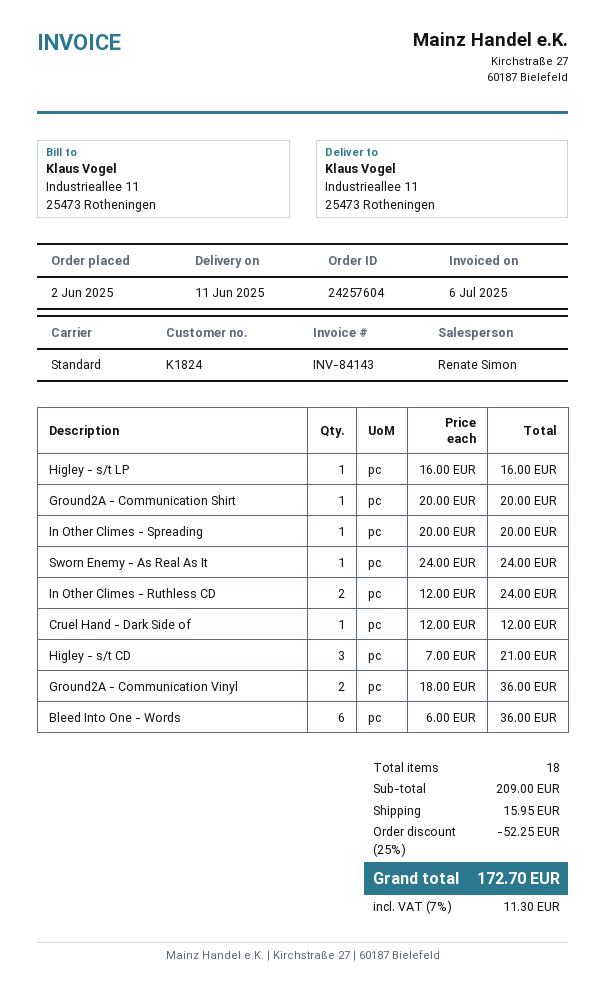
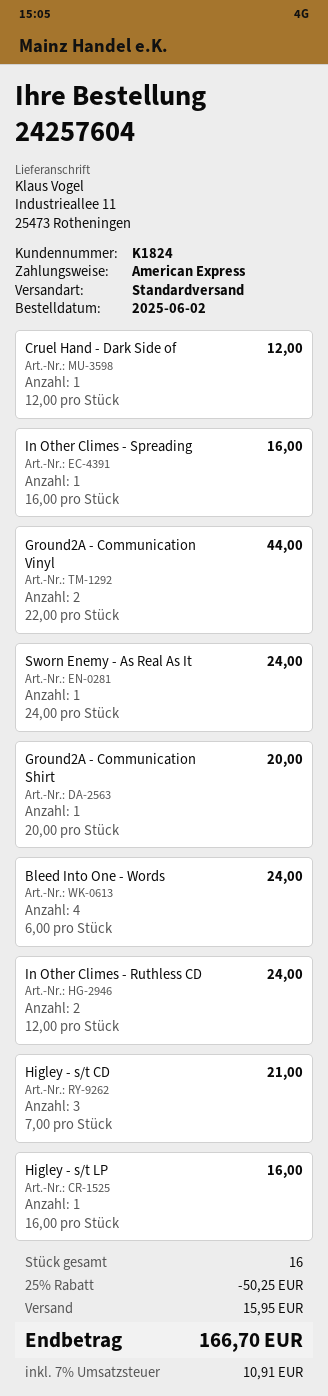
In Other Climes - Spreading: 1 x 20.00 = 20.00 -> 1 x 16.00 = 16.00
Ground2A - Communication Vinyl: 2 x 18.00 = 36.00 -> 2 x 22.00 = 44.00
Bleed Into One - Words: 6 x 6.00 = 36.00 -> 4 x 6.00 = 24.00
total quantity: 18 -> 16
discount: 25% = 52.25 -> 25% = 50.25
tax: 7% = 11.30 -> 7% = 10.91
total: 172.70 -> 166.70

